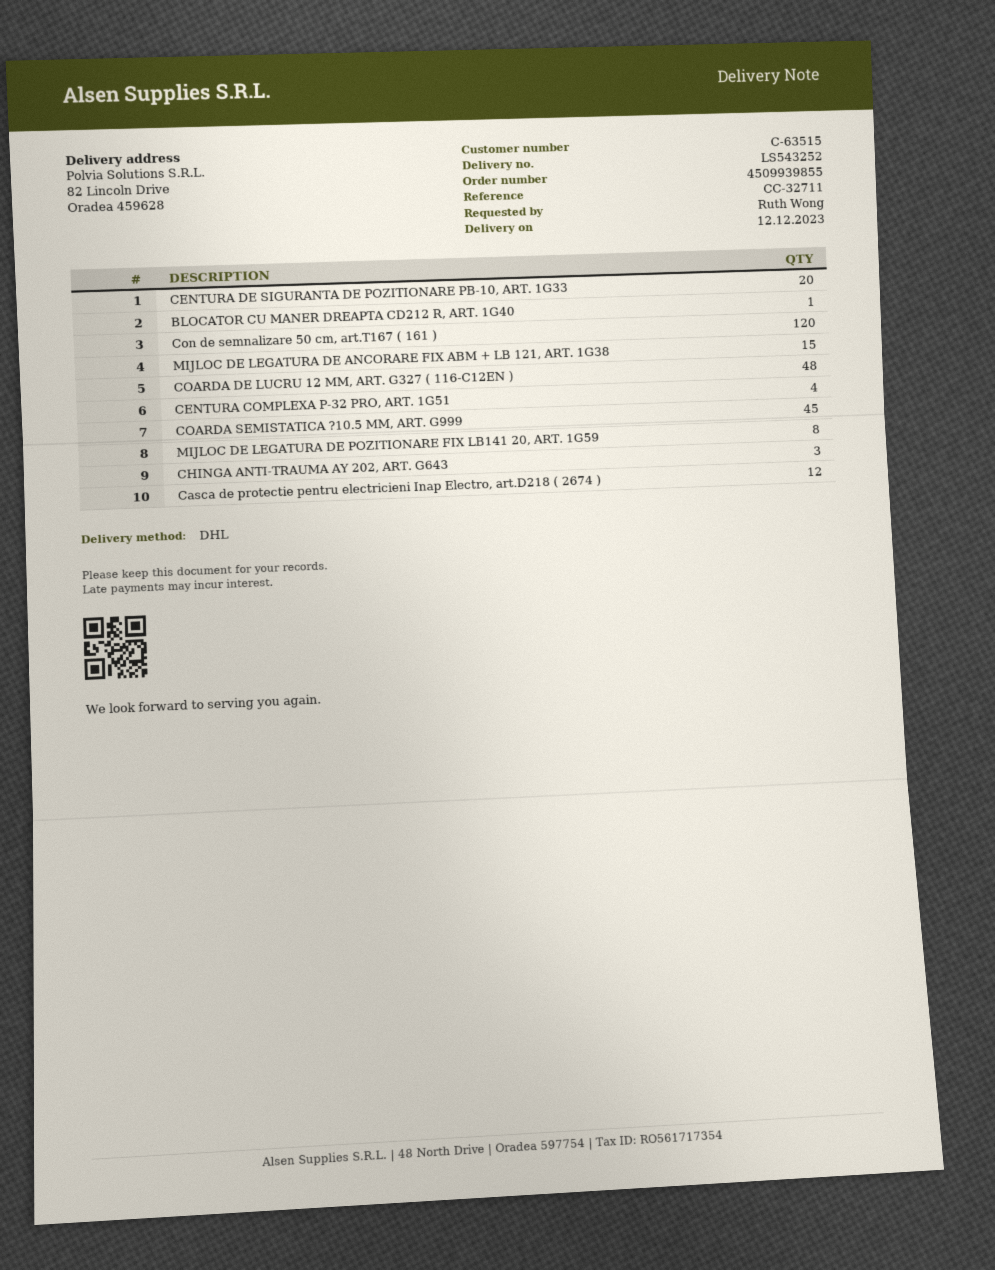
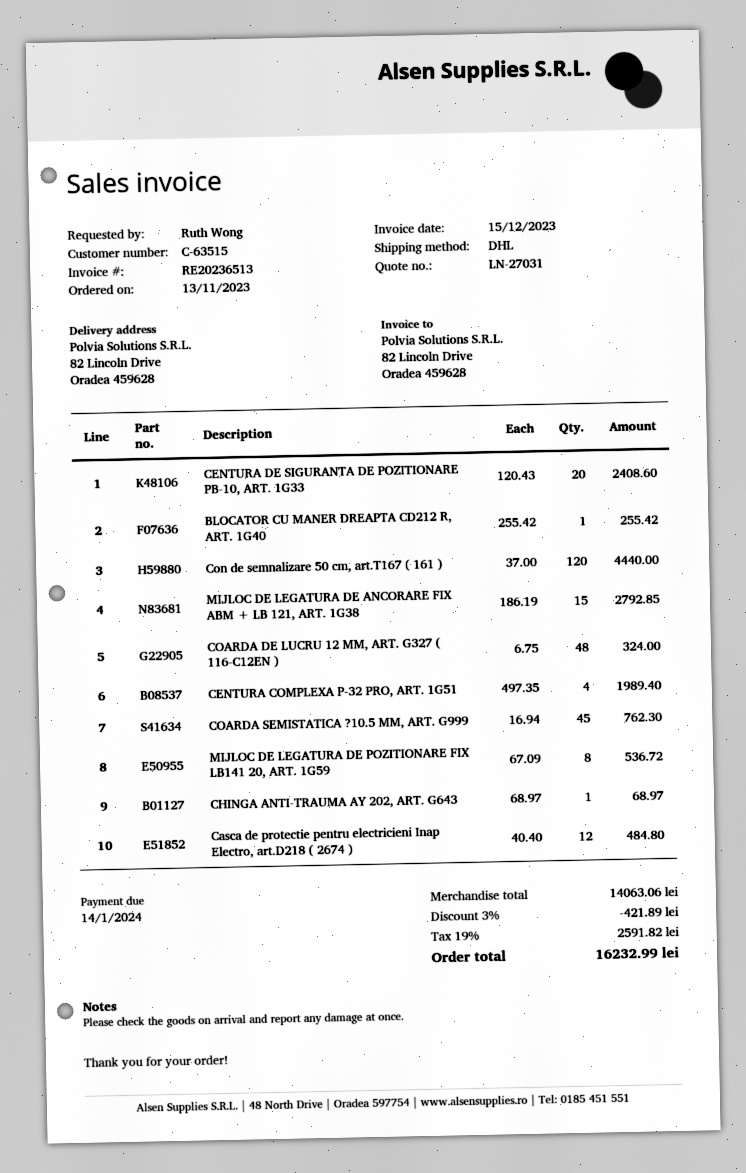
CHINGA ANTI-TRAUMA AY 202, ART. G643: 3 -> 1

